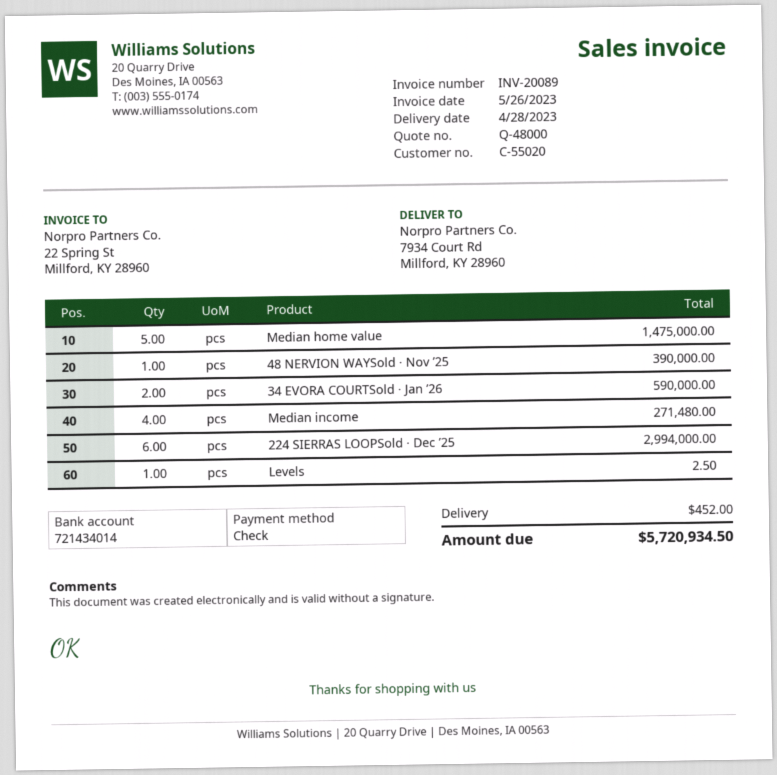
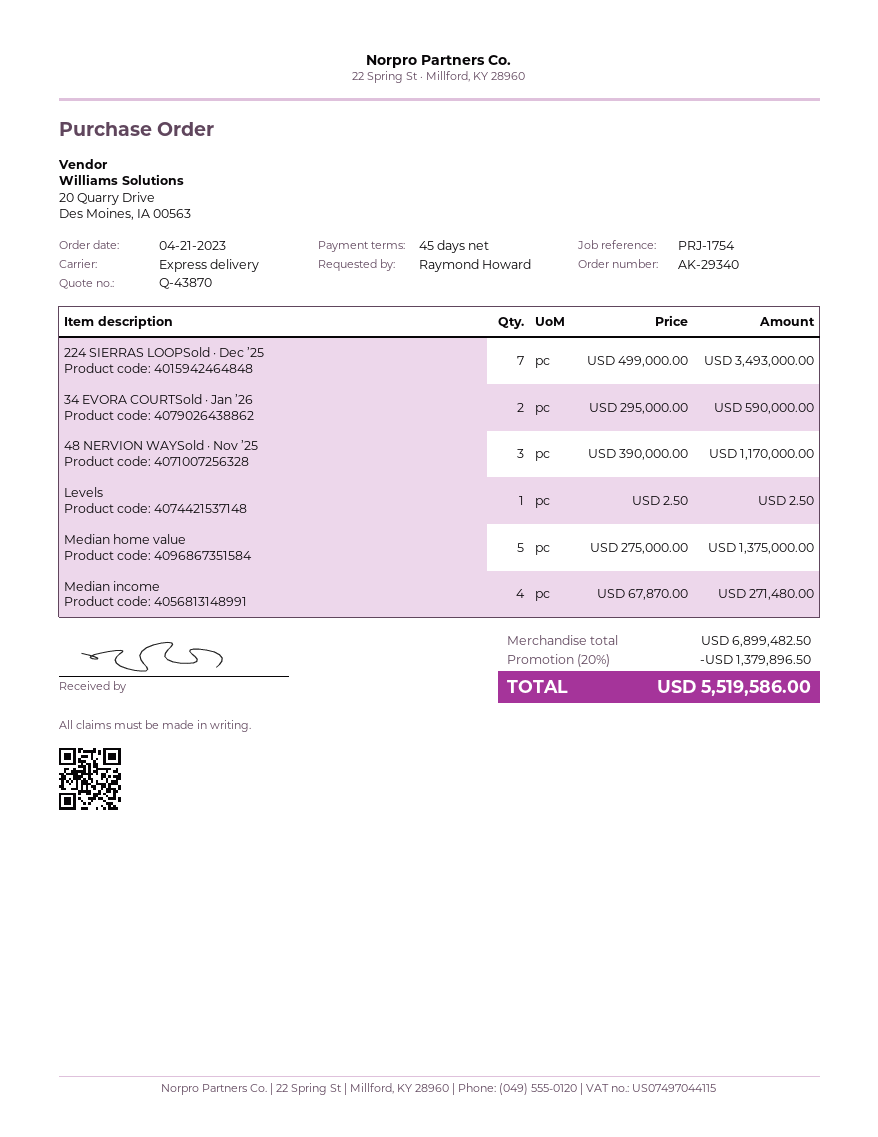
quote number: Q-48000 -> Q-43870
Median home value: 5 for 1475000.00 -> 5 for 1375000.00
48 NERVION WAYSold · Nov ’25: 1 for 390000.00 -> 3 for 1170000.00
224 SIERRAS LOOPSold · Dec ’25: 6 for 2994000.00 -> 7 for 3493000.00
discount: none -> 20% = 1379896.50
shipping: 452.00 -> none
total: 5720934.50 -> 5519586.00

